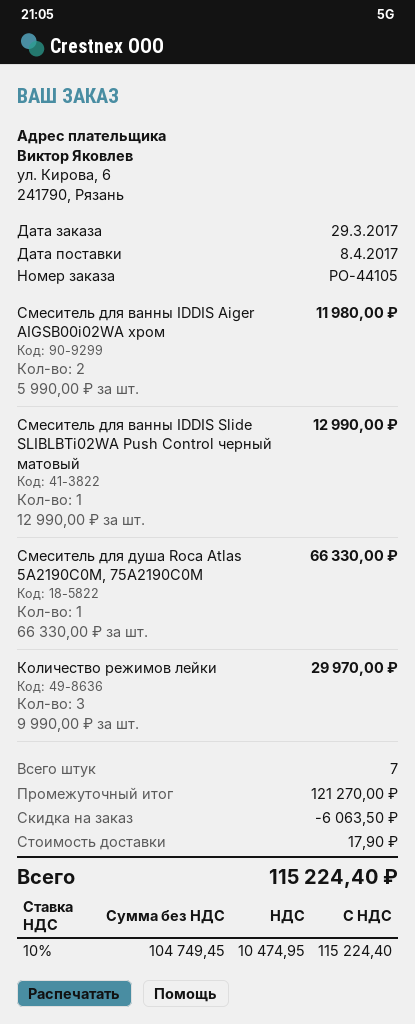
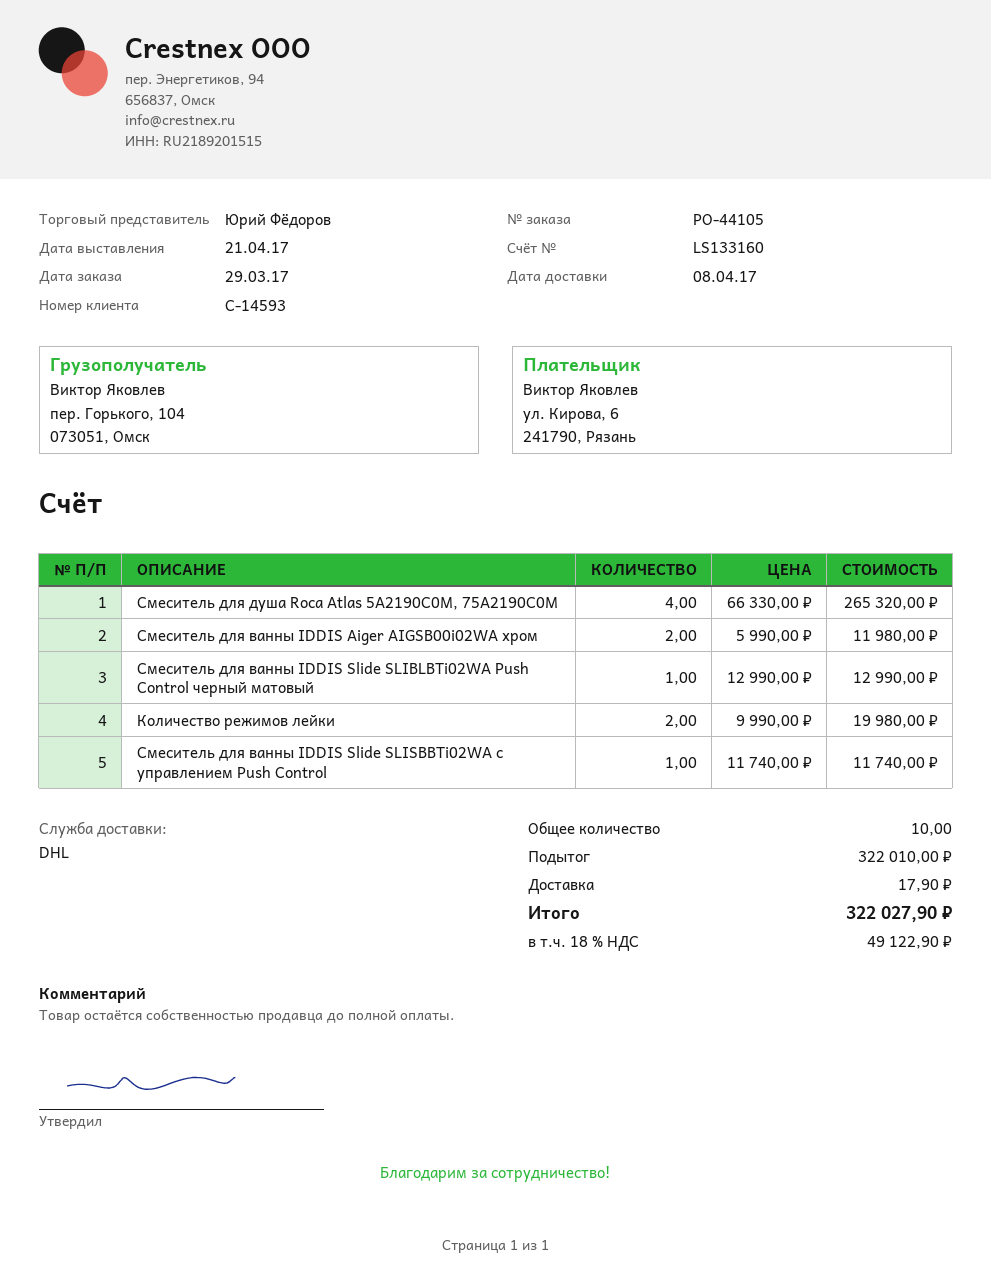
Смеситель для душа Roca Atlas 5A2190C0M, 75A2190C0M: 1 x 66330.00 = 66330.00 -> 4 x 66330.00 = 265320.00
Количество режимов лейки: 3 x 9990.00 = 29970.00 -> 2 x 9990.00 = 19980.00
Смеситель для ванны IDDIS Slide SLISBBTi02WA с управлением Push Control: none -> 1 x 11740.00 = 11740.00
total quantity: 7 -> 10
subtotal: 121270.00 -> 322010.00
discount: 6063.50 -> none
tax: 10% = 10474.95 -> 18% = 49122.90
total: 115224.40 -> 322027.90

